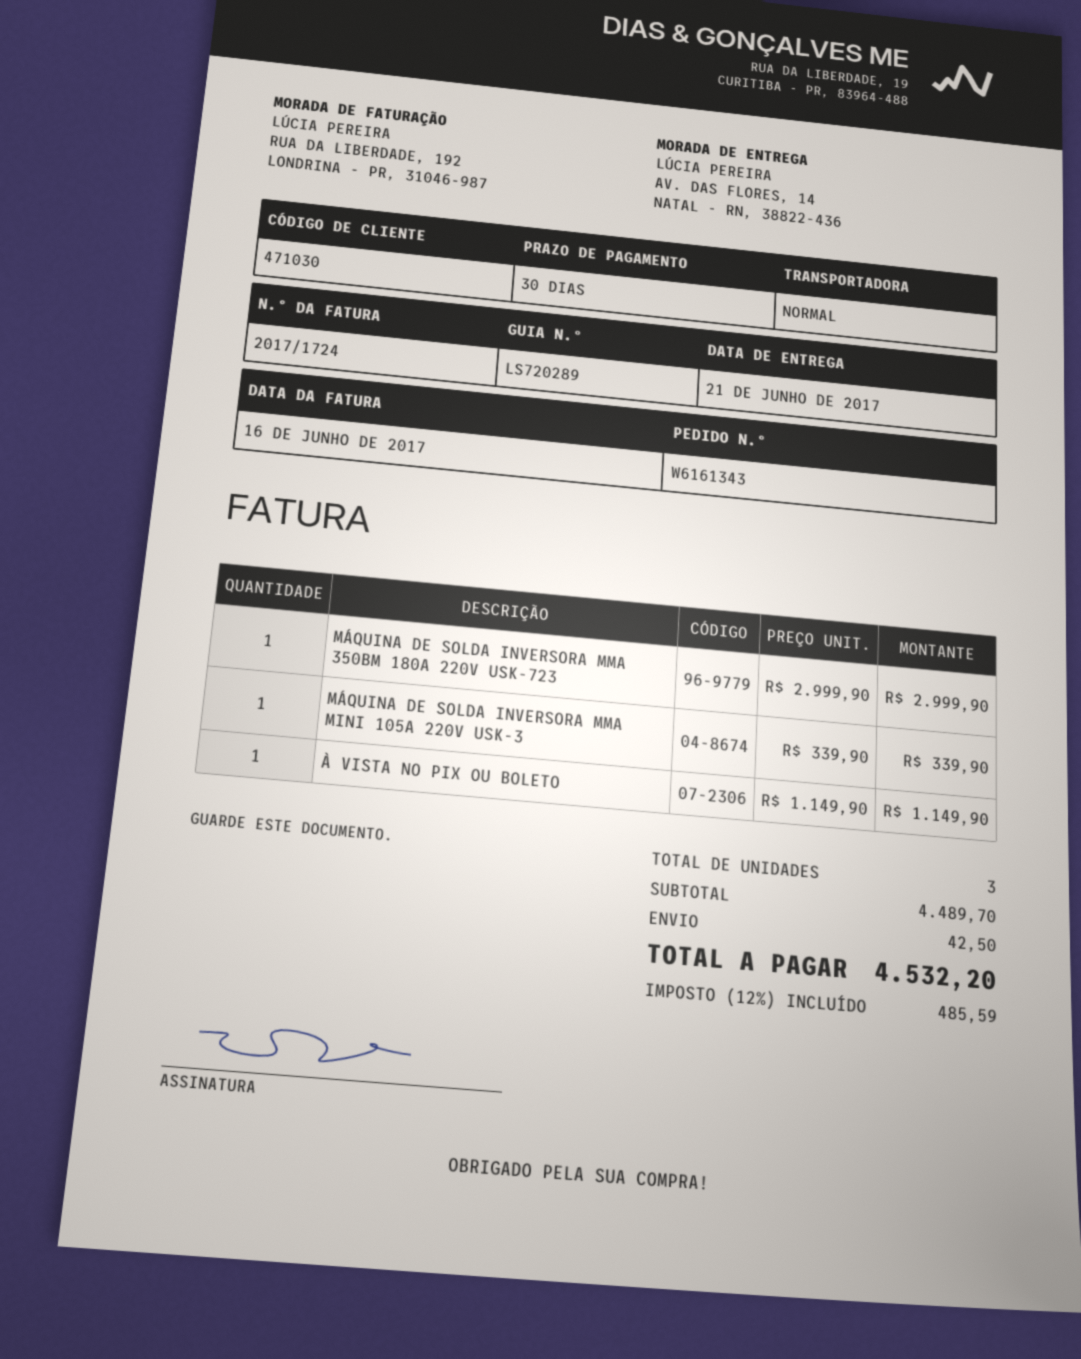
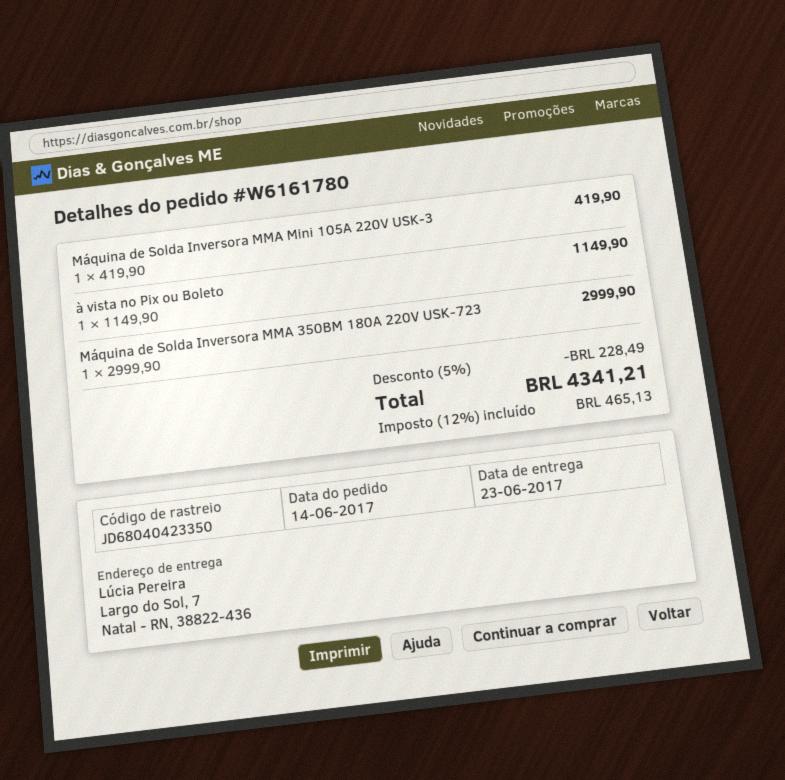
order number: W6161343 -> W6161780
delivery date: 2017-06-21 -> 2017-06-23
ship to: AV. DAS FLORES, 14, NATAL - RN, 38822-436 -> Largo do Sol, 7, Natal - RN, 38822-436
MÁQUINA DE SOLDA INVERSORA MMA MINI 105A 220V USK-3: 1 x 339.90 = 339.90 -> 1 x 419.90 = 419.90
discount: none -> 5% = 228.49
shipping: 42.50 -> none
tax: 12% = 485.59 -> 12% = 465.13
total: 4532.20 -> 4341.21

